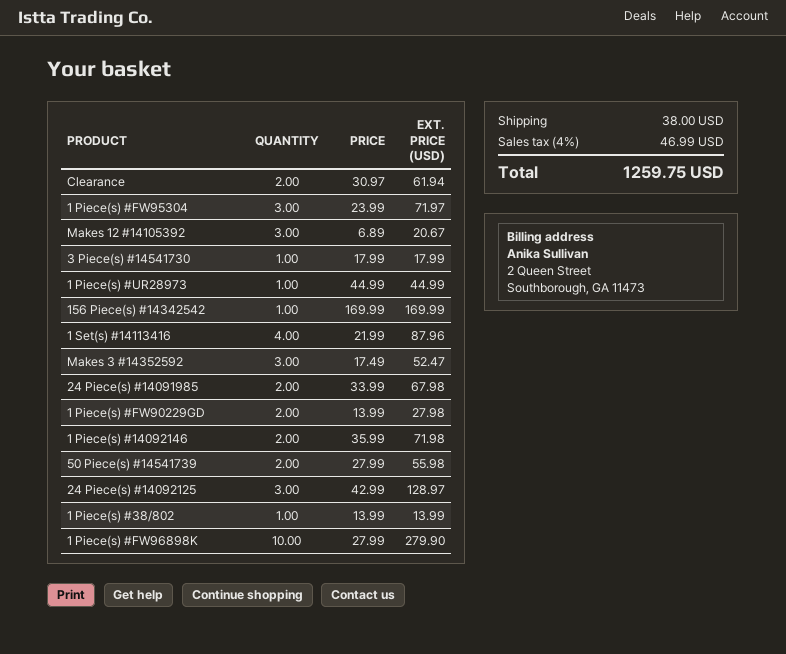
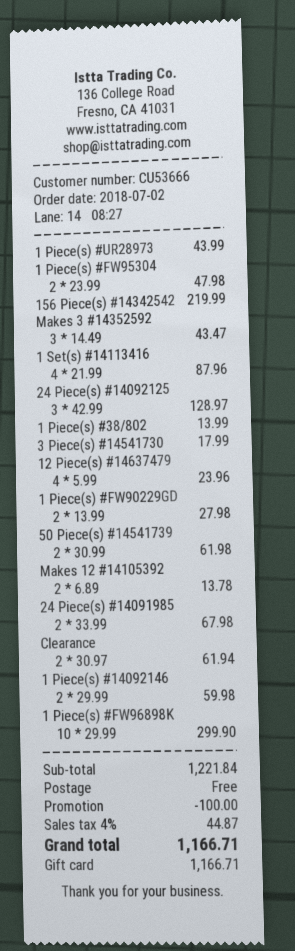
1 Piece(s) #FW95304: 3 x 23.99 = 71.97 -> 2 x 23.99 = 47.98
Makes 12 #14105392: 3 x 6.89 = 20.67 -> 2 x 6.89 = 13.78
1 Piece(s) #UR28973: 1 x 44.99 = 44.99 -> 1 x 43.99 = 43.99
156 Piece(s) #14342542: 1 x 169.99 = 169.99 -> 1 x 219.99 = 219.99
Makes 3 #14352592: 3 x 17.49 = 52.47 -> 3 x 14.49 = 43.47
1 Piece(s) #14092146: 2 x 35.99 = 71.98 -> 2 x 29.99 = 59.98
50 Piece(s) #14541739: 2 x 27.99 = 55.98 -> 2 x 30.99 = 61.98
1 Piece(s) #FW96898K: 10 x 27.99 = 279.90 -> 10 x 29.99 = 299.90
12 Piece(s) #14637479: none -> 4 x 5.99 = 23.96
discount: none -> 100.00
shipping: 38.00 -> 0.00
tax: 4% = 46.99 -> 4% = 44.87
total: 1259.75 -> 1166.71

